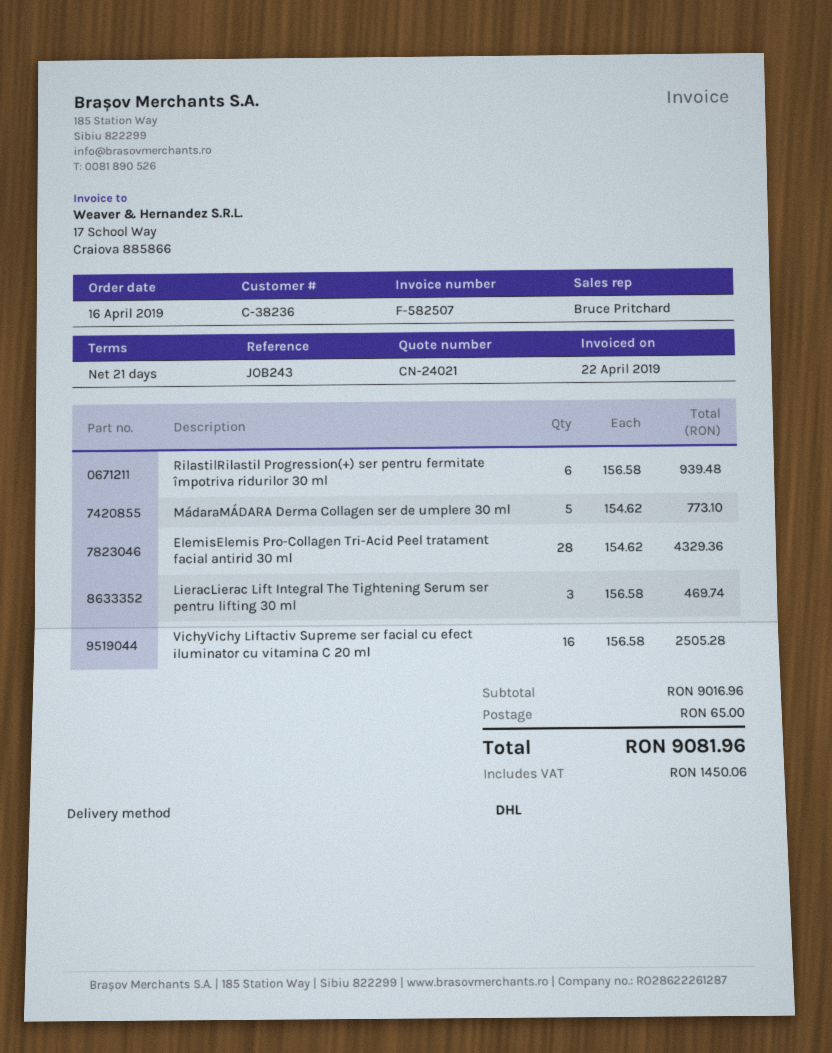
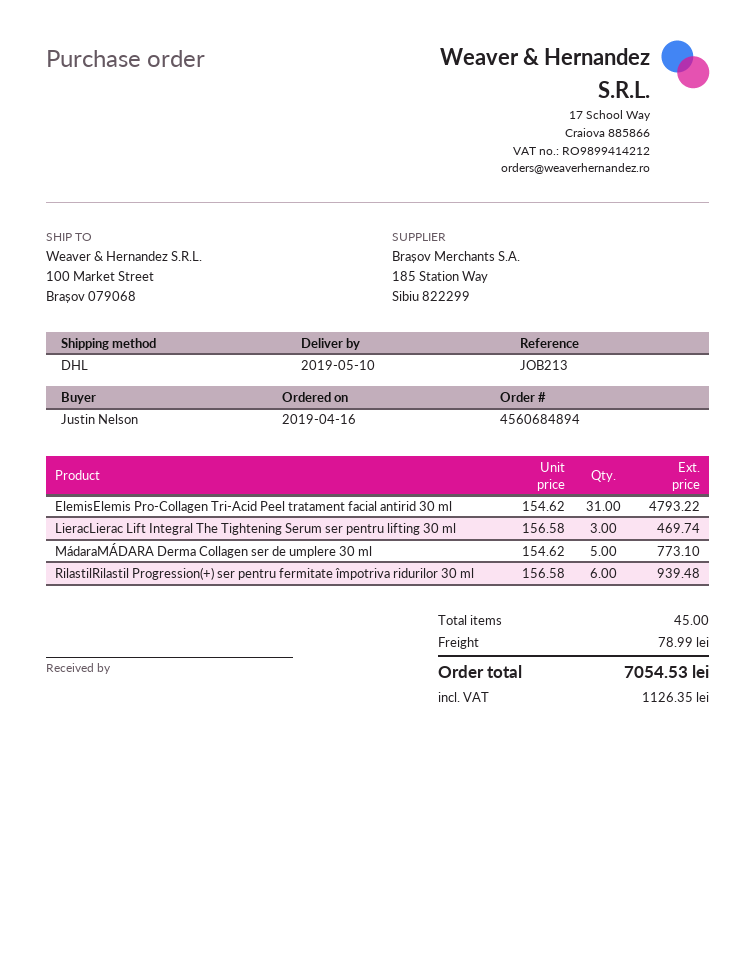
reference: JOB243 -> JOB213
ElemisElemis Pro-Collagen Tri-Acid Peel tratament facial antirid 30 ml: 28 x 154.62 = 4329.36 -> 31 x 154.62 = 4793.22
VichyVichy Liftactiv Supreme ser facial cu efect iluminator cu vitamina C 20 ml: 16 x 156.58 = 2505.28 -> none
shipping: 65.00 -> 78.99
tax: 1450.06 -> 1126.35
total: 9081.96 -> 7054.53

